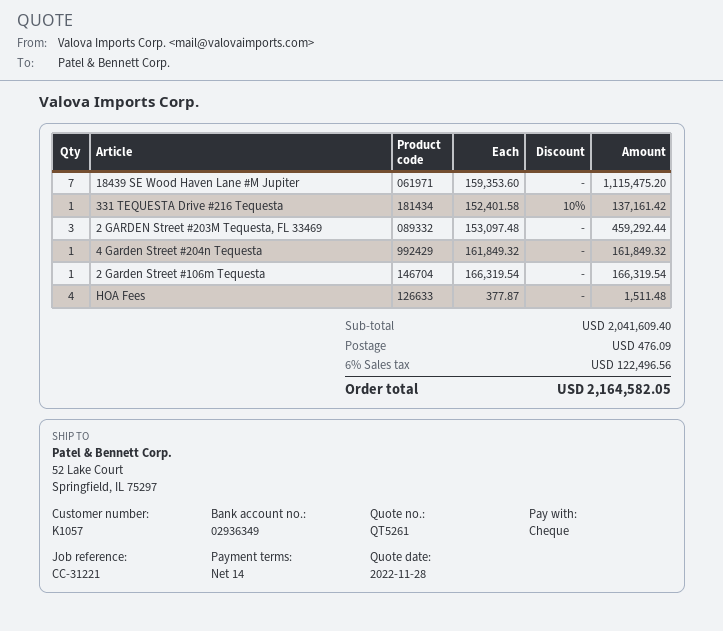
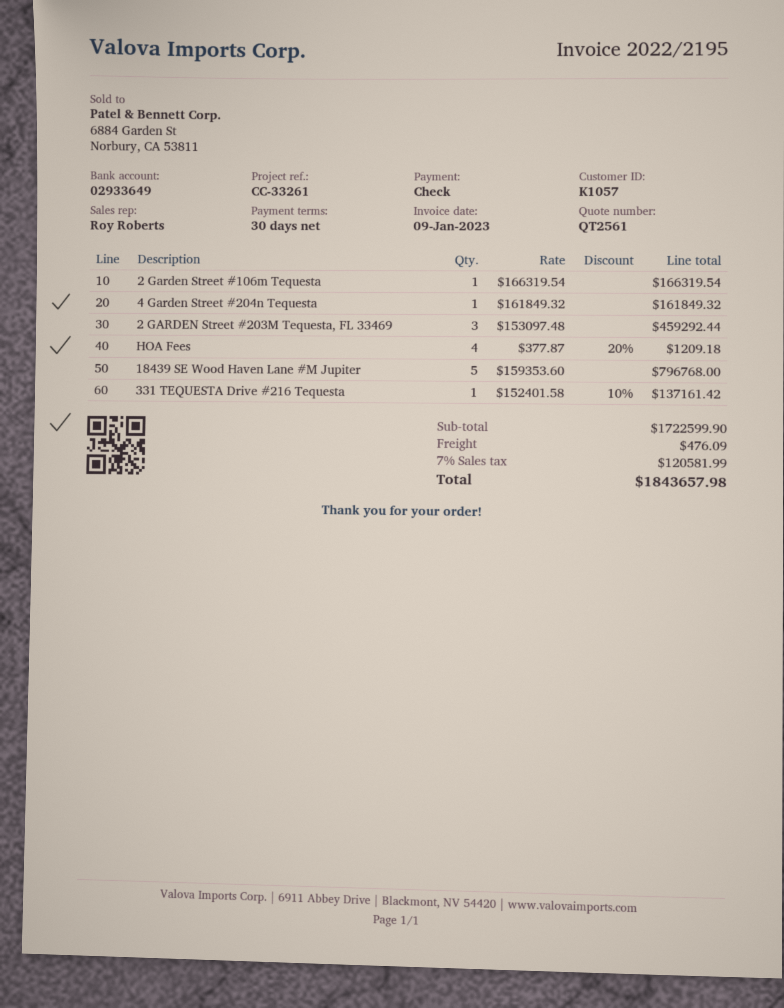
quote number: QT5261 -> QT2561
payment terms: 14 days -> 30 days
reference: CC-31221 -> CC-33261
bank account: 02936349 -> 02933649
18439 SE Wood Haven Lane #M Jupiter: 7 x 159353.60 = 1115475.20 -> 5 x 159353.60 = 796768.00
HOA Fees: 4 x 377.87 = 1511.48 -> 4 x 377.87 - 20% = 1209.18
subtotal: 2041609.40 -> 1722599.90
tax: 6% = 122496.56 -> 7% = 120581.99
total: 2164582.05 -> 1843657.98

